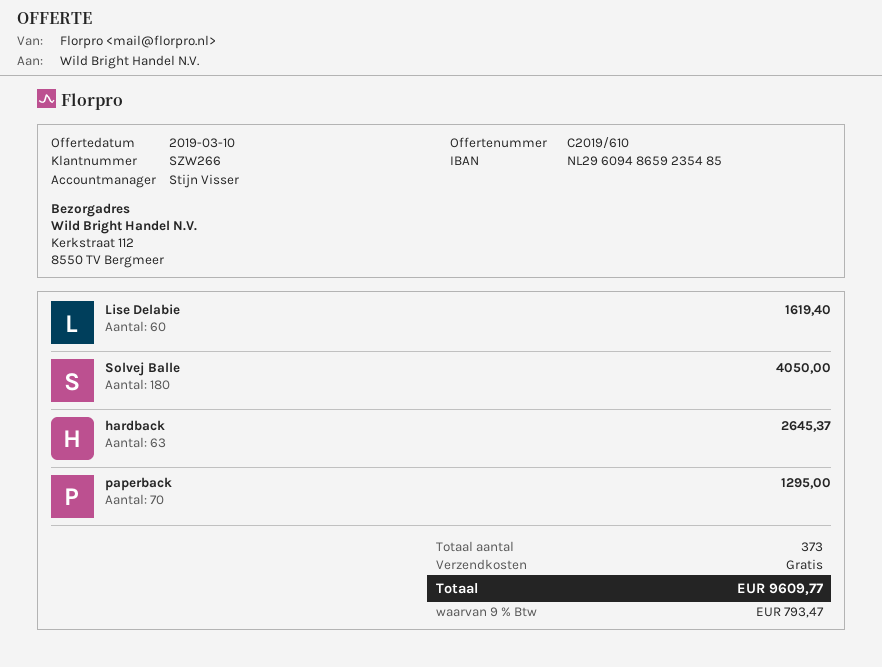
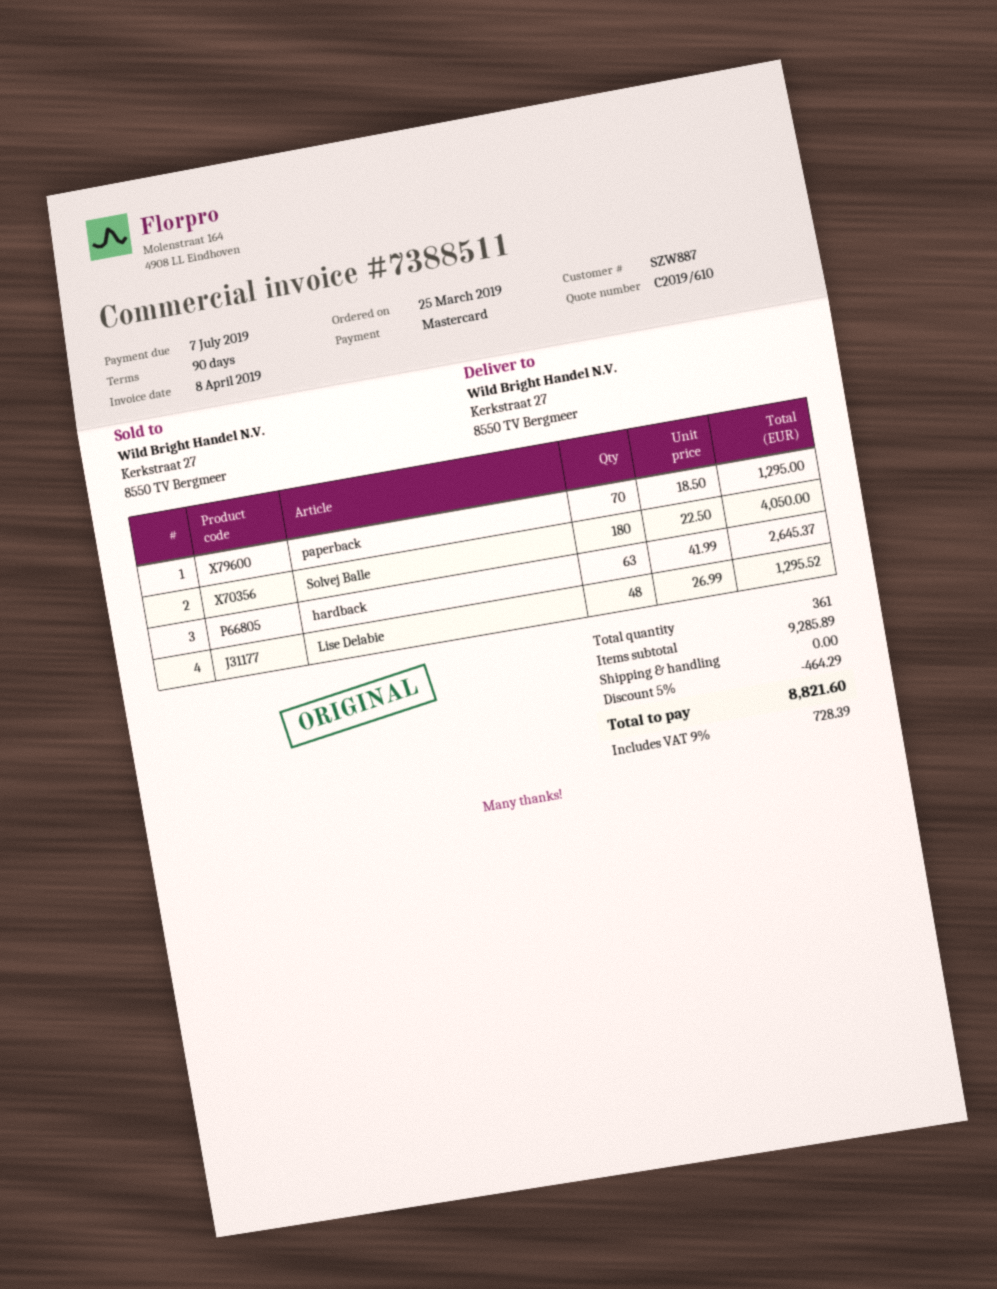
customer number: SZW266 -> SZW887
ship to: Kerkstraat 112, 8550 TV Bergmeer -> Kerkstraat 27, 8550 TV Bergmeer
Lise Delabie: 60 for 1619.40 -> 48 for 1295.52
total quantity: 373 -> 361
discount: none -> 5% = 464.29
tax: 9% = 793.47 -> 9% = 728.39
total: 9609.77 -> 8821.60

